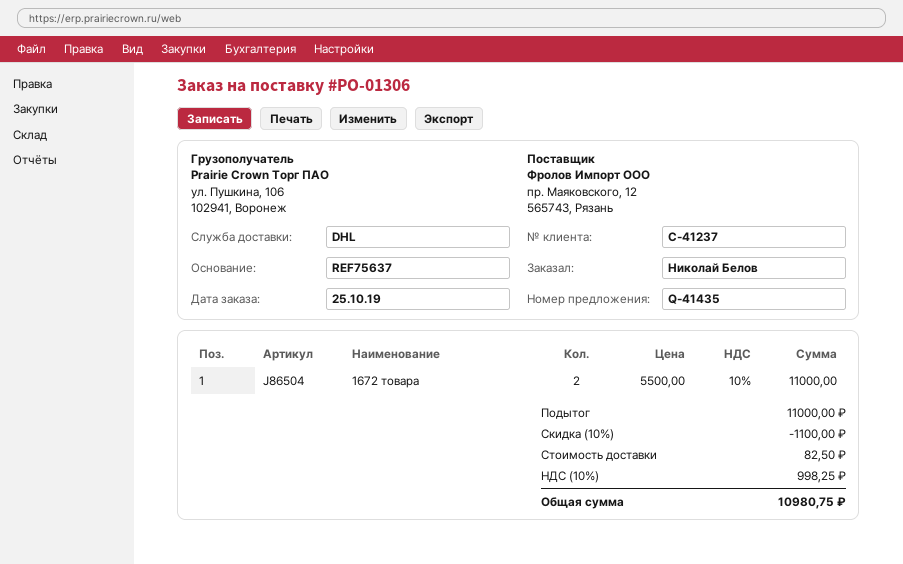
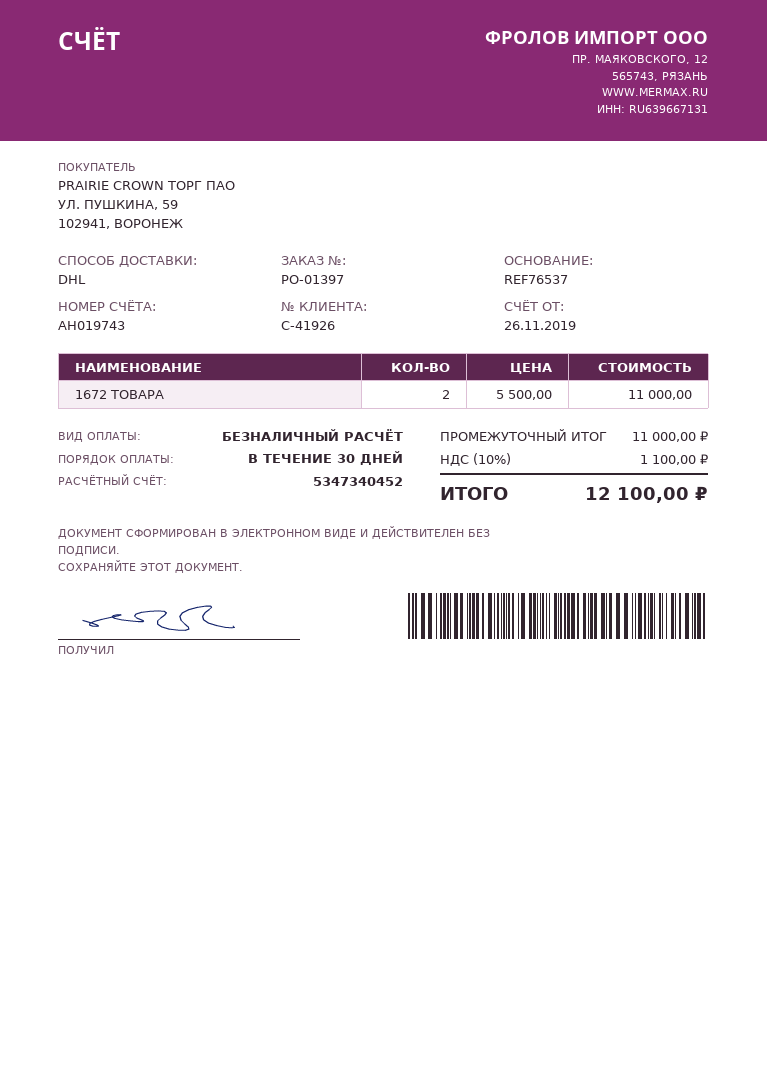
order number: PO-01306 -> PO-01397
customer number: C-41237 -> C-41926
reference: REF75637 -> REF76537
discount: 10% = 1100.00 -> none
shipping: 82.50 -> none
tax: 10% = 998.25 -> 10% = 1100.00
total: 10980.75 -> 12100.00

